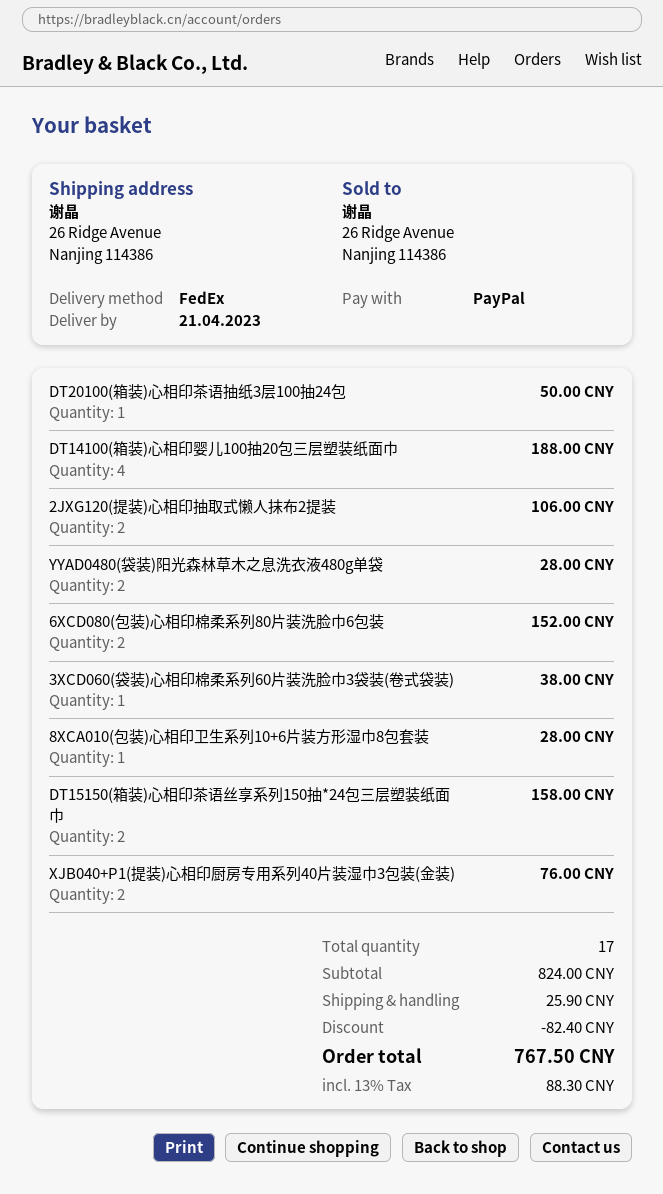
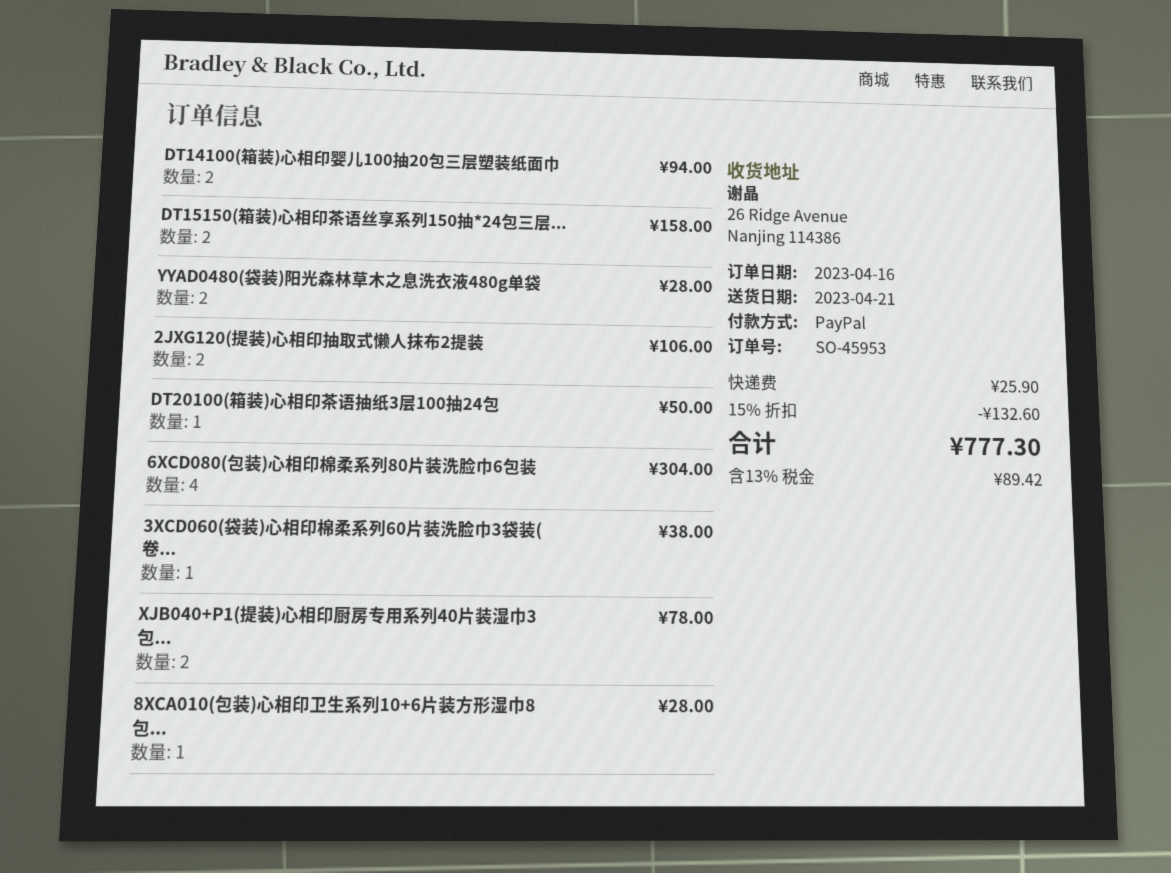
DT14100(箱装)心相印婴儿100抽20包三层塑装纸面巾: 4 for 188.00 -> 2 for 94.00
6XCD080(包装)心相印棉柔系列80片装洗脸巾6包装: 2 for 152.00 -> 4 for 304.00
XJB040+P1(提装)心相印厨房专用系列40片装湿巾3包装(金装): 2 for 76.00 -> 2 for 78.00
discount: 82.40 -> 132.60
tax: 13% = 88.30 -> 13% = 89.42
total: 767.50 -> 777.30

